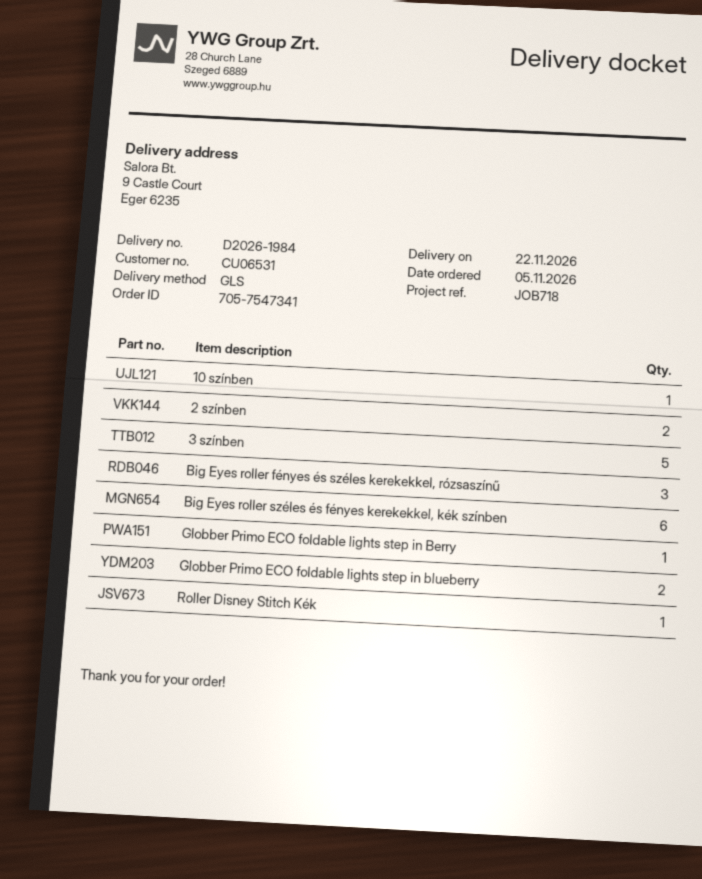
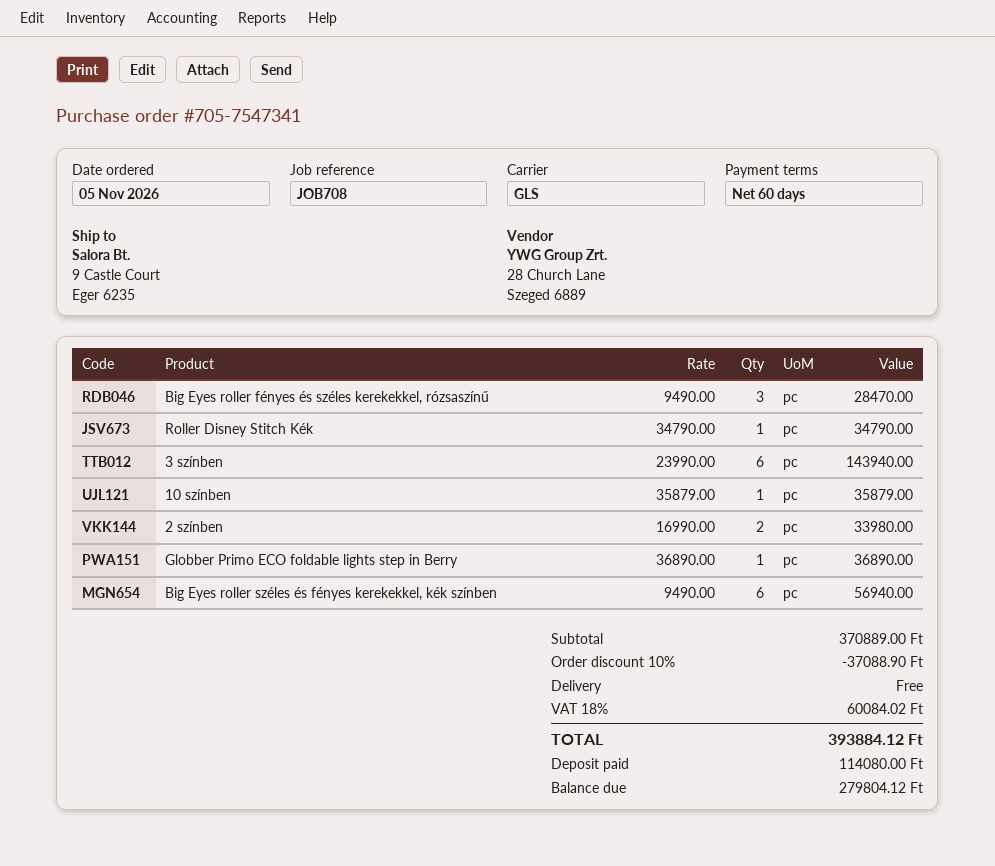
reference: JOB718 -> JOB708
3 színben: 5 -> 6
Globber Primo ECO foldable lights step in blueberry: 2 -> none

